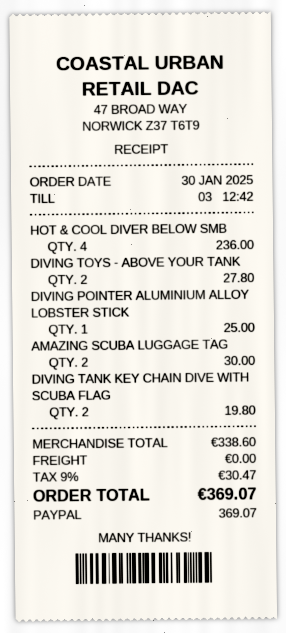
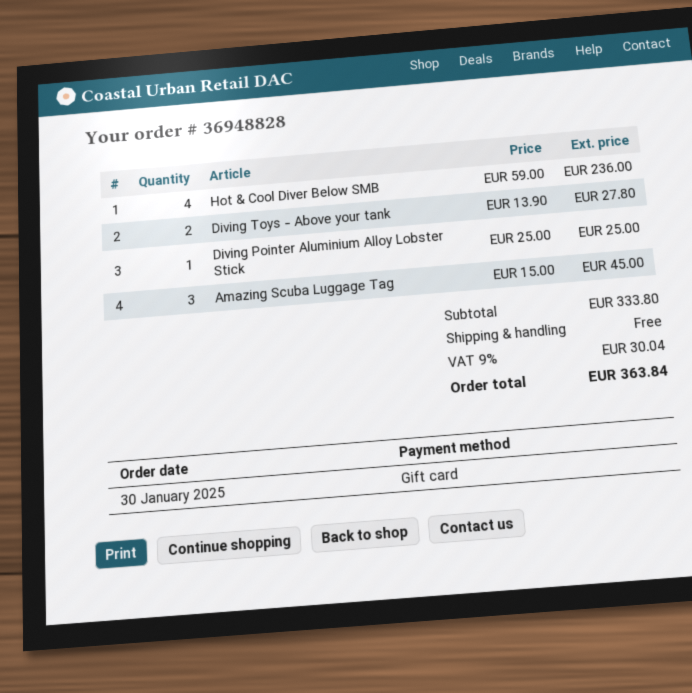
payment method: PayPal -> gift card
AMAZING SCUBA LUGGAGE TAG: 2 for 30.00 -> 3 for 45.00
DIVING TANK KEY CHAIN DIVE WITH SCUBA FLAG: 2 for 19.80 -> none
subtotal: 338.60 -> 333.80
tax: 9% = 30.47 -> 9% = 30.04
total: 369.07 -> 363.84

